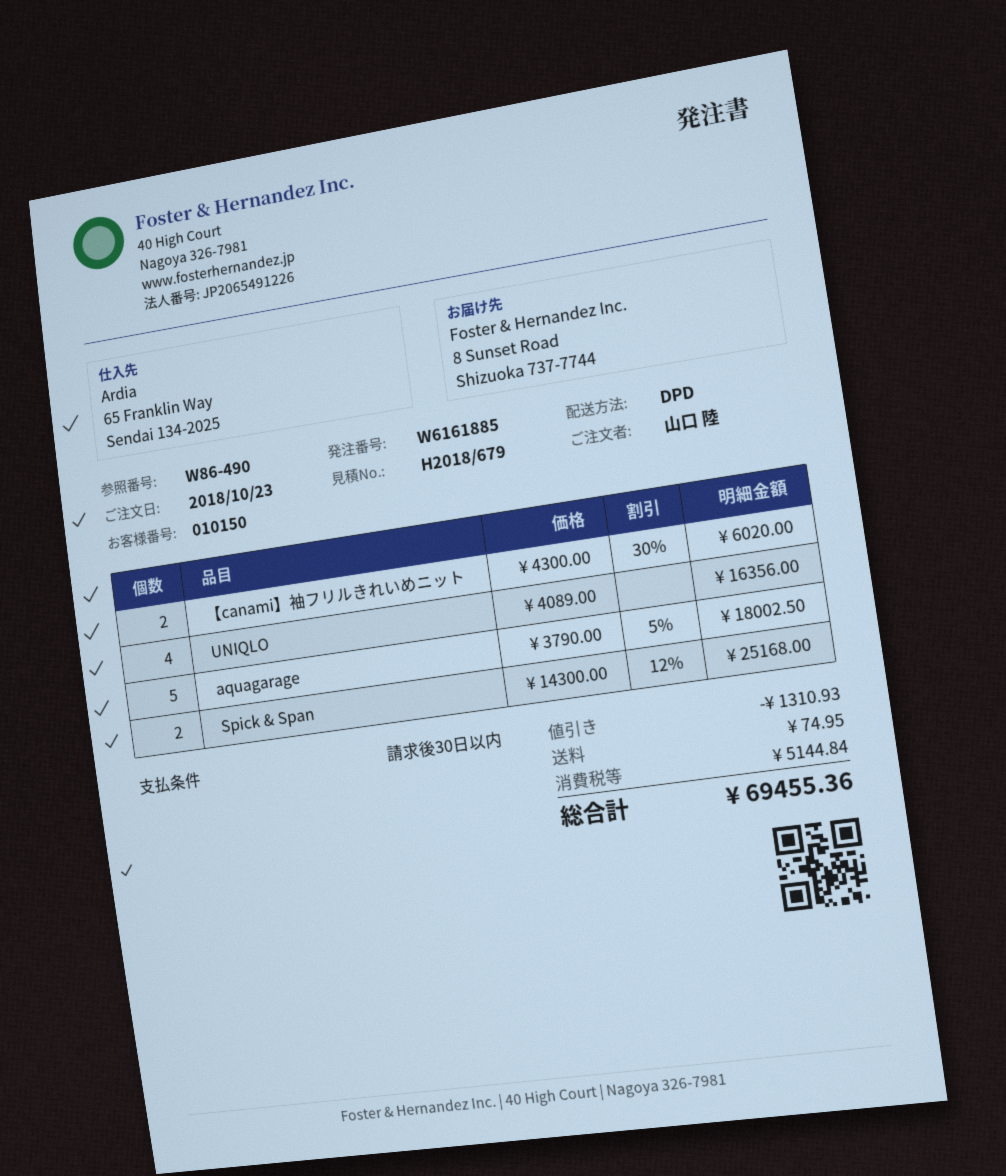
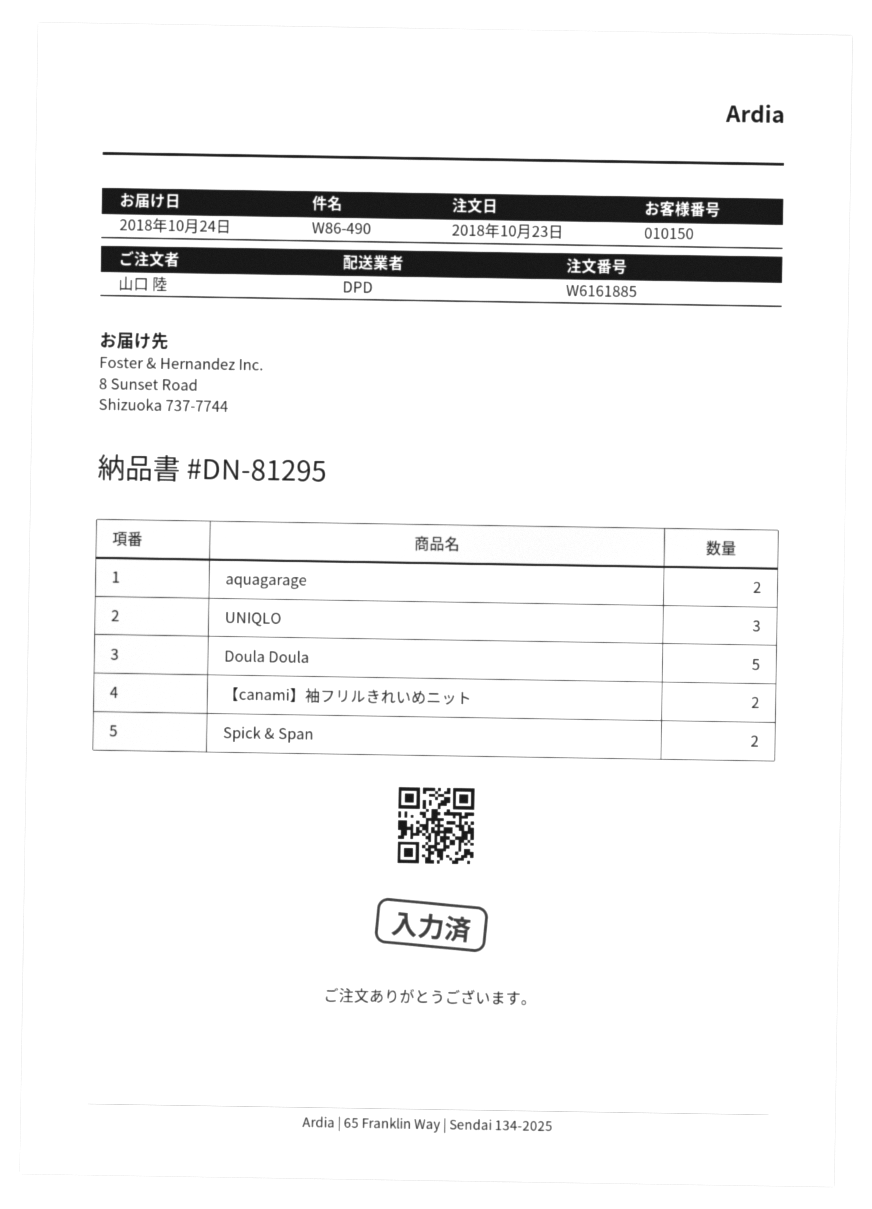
UNIQLO: 4 -> 3
aquagarage: 5 -> 2
Doula Doula: none -> 5

